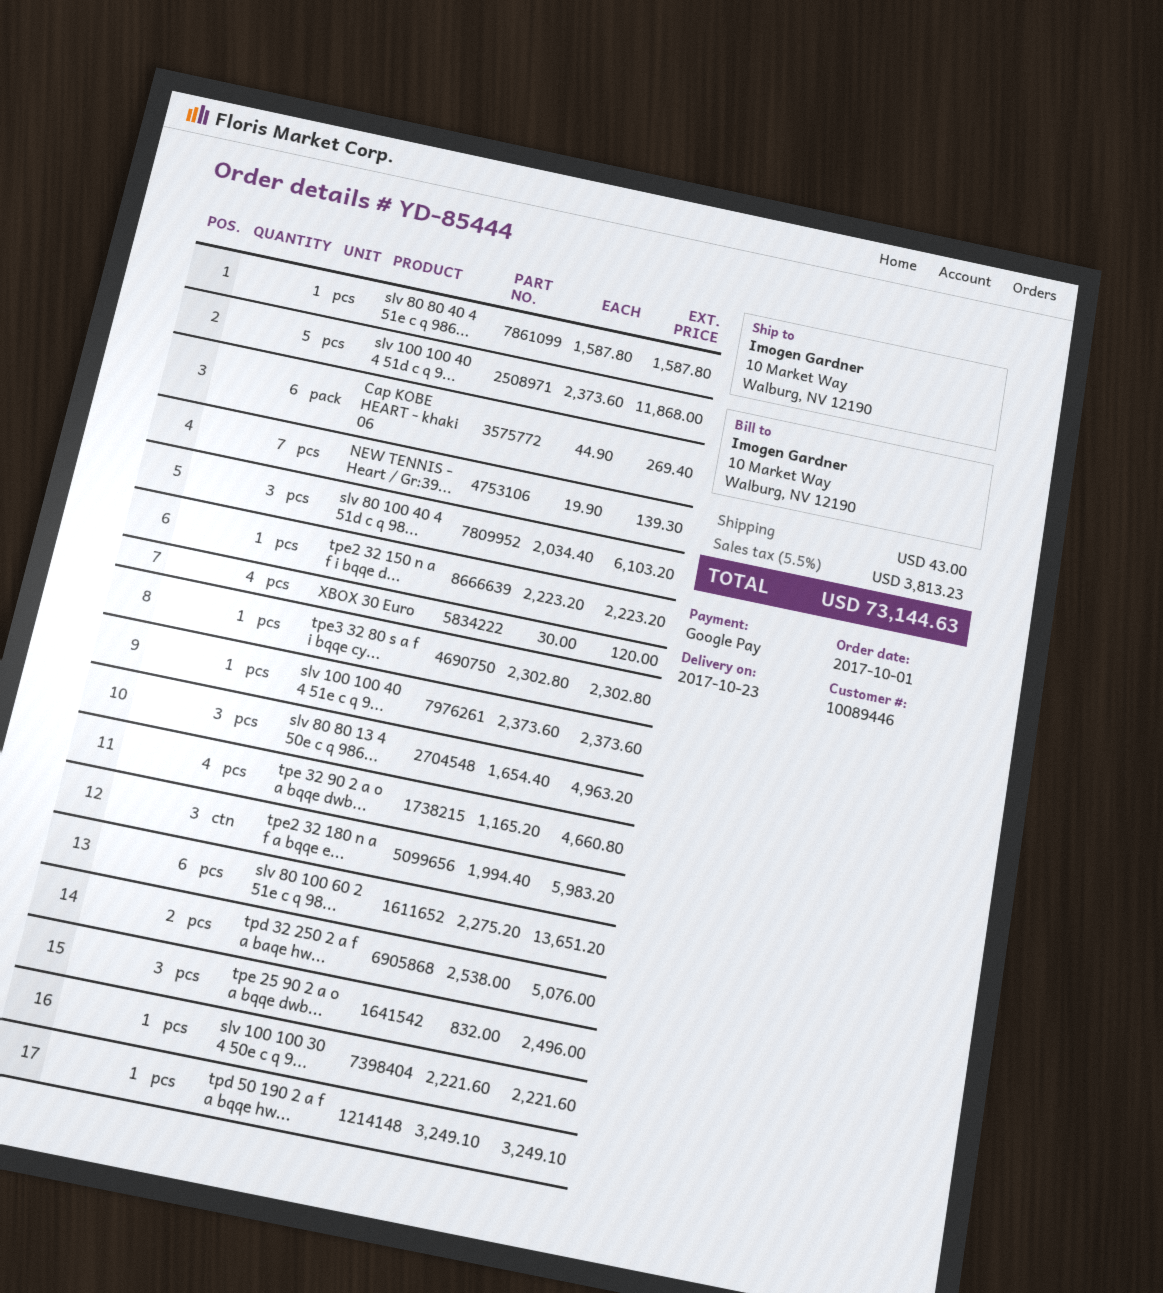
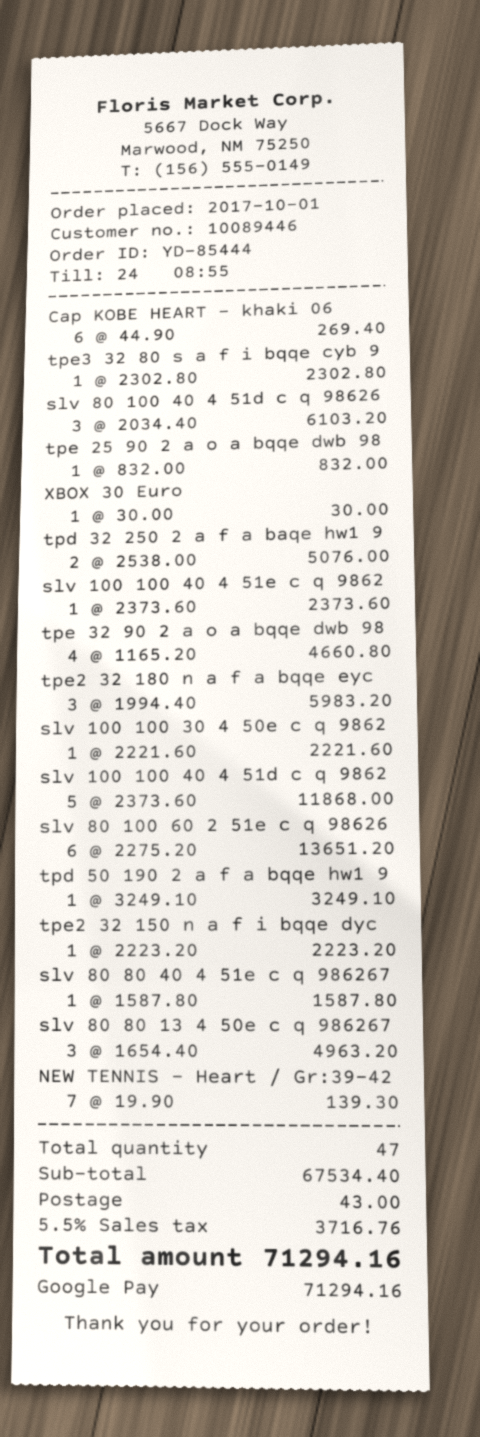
XBOX 30 Euro: 4 x 30.00 = 120.00 -> 1 x 30.00 = 30.00
tpe 25 90 2 a o a bqqe dwb...: 3 x 832.00 = 2496.00 -> 1 x 832.00 = 832.00
tax: 5.5% = 3813.23 -> 5.5% = 3716.76
total: 73144.63 -> 71294.16

